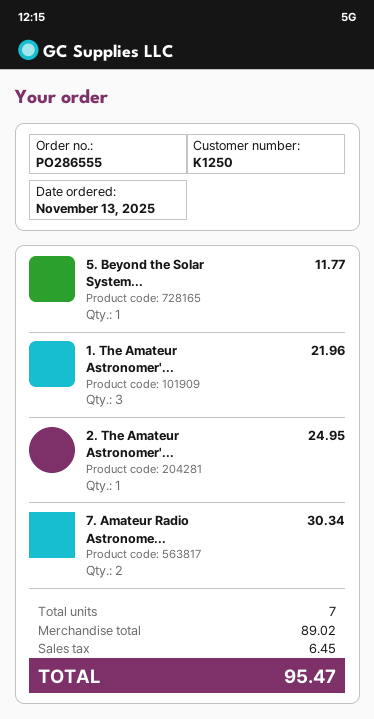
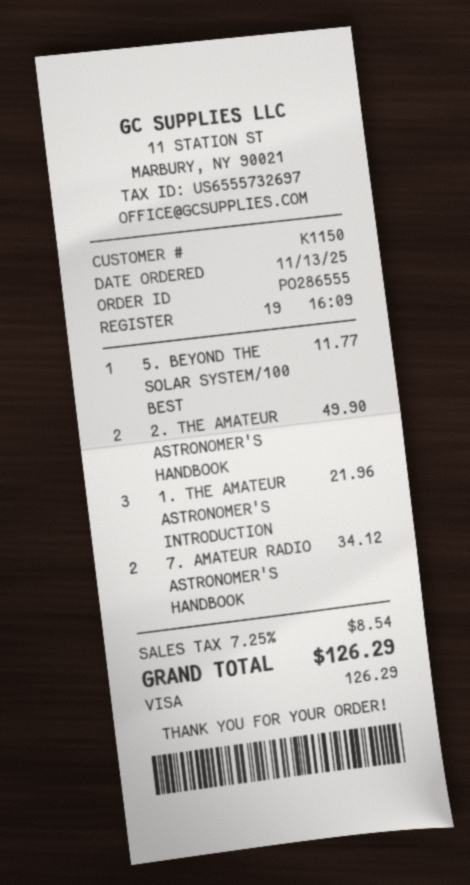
customer number: K1250 -> K1150
2. The Amateur Astronomer'...: 1 for 24.95 -> 2 for 49.90
7. Amateur Radio Astronome...: 2 for 30.34 -> 2 for 34.12
tax: 6.45 -> 8.54
total: 95.47 -> 126.29

